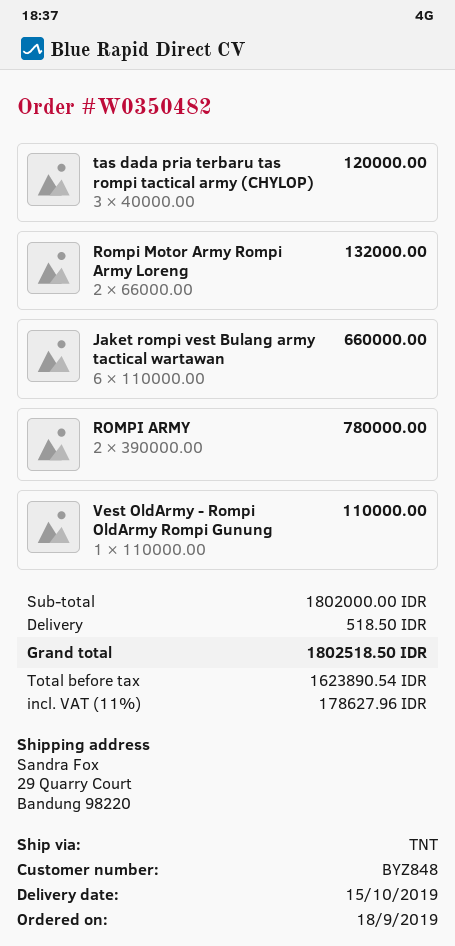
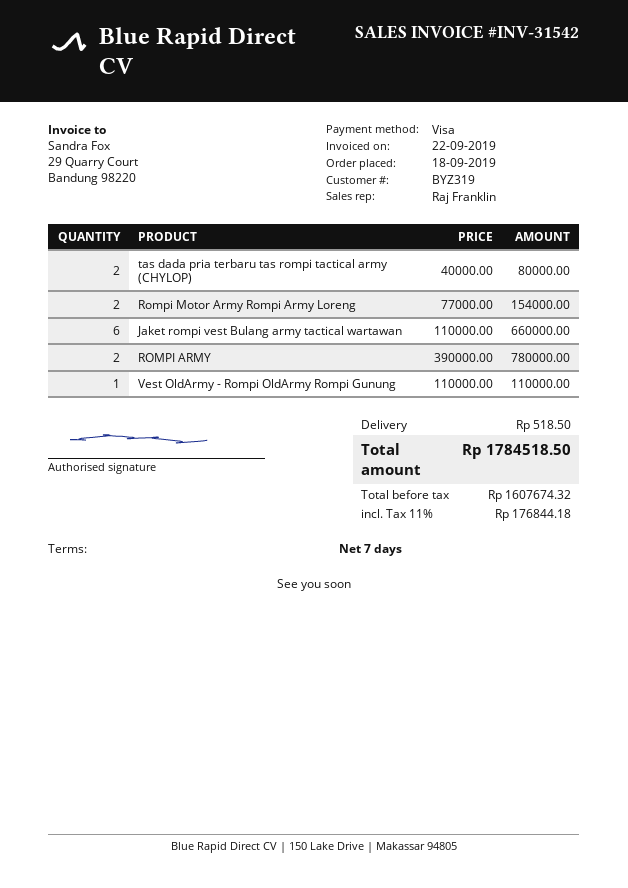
customer number: BYZ848 -> BYZ319
tas dada pria terbaru tas rompi tactical army (CHYLOP): 3 x 40000.00 = 120000.00 -> 2 x 40000.00 = 80000.00
Rompi Motor Army Rompi Army Loreng: 2 x 66000.00 = 132000.00 -> 2 x 77000.00 = 154000.00
net: 1623890.54 -> 1607674.32
tax: 11% = 178627.96 -> 11% = 176844.18
total: 1802518.50 -> 1784518.50

